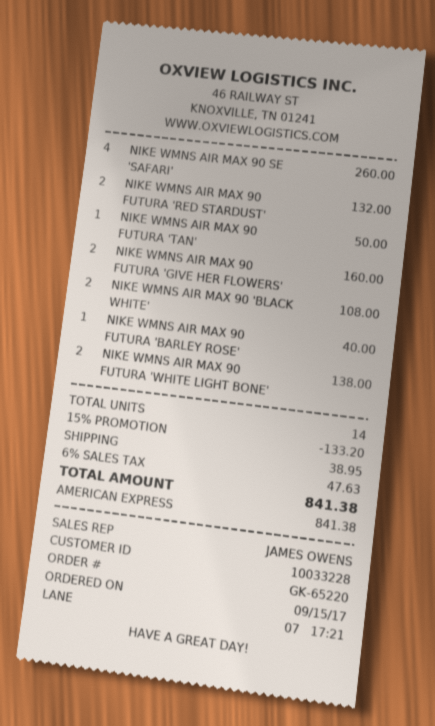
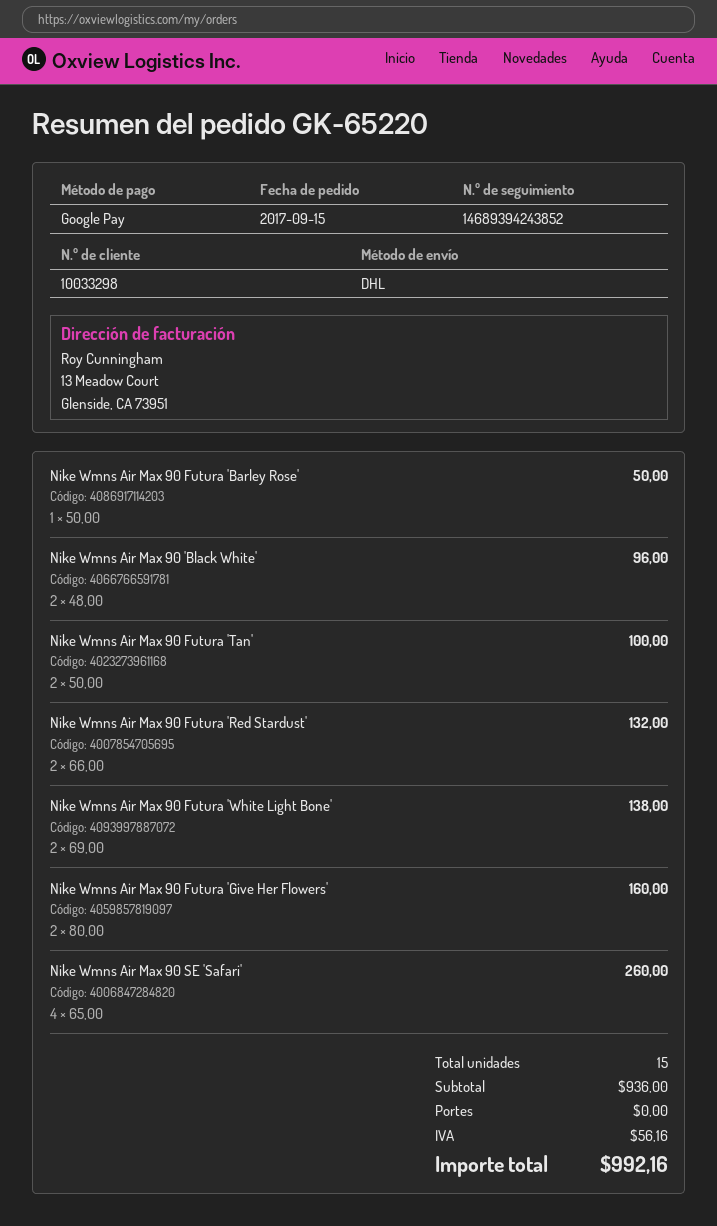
customer number: 10033228 -> 10033298
payment method: American Express -> Google Pay
NIKE WMNS AIR MAX 90 FUTURA 'TAN': 1 for 50.00 -> 2 for 100.00
NIKE WMNS AIR MAX 90 'BLACK WHITE': 2 for 108.00 -> 2 for 96.00
NIKE WMNS AIR MAX 90 FUTURA 'BARLEY ROSE': 1 for 40.00 -> 1 for 50.00
total quantity: 14 -> 15
discount: 15% = 133.20 -> none
shipping: 38.95 -> 0.00
tax: 47.63 -> 56.16
total: 841.38 -> 992.16

